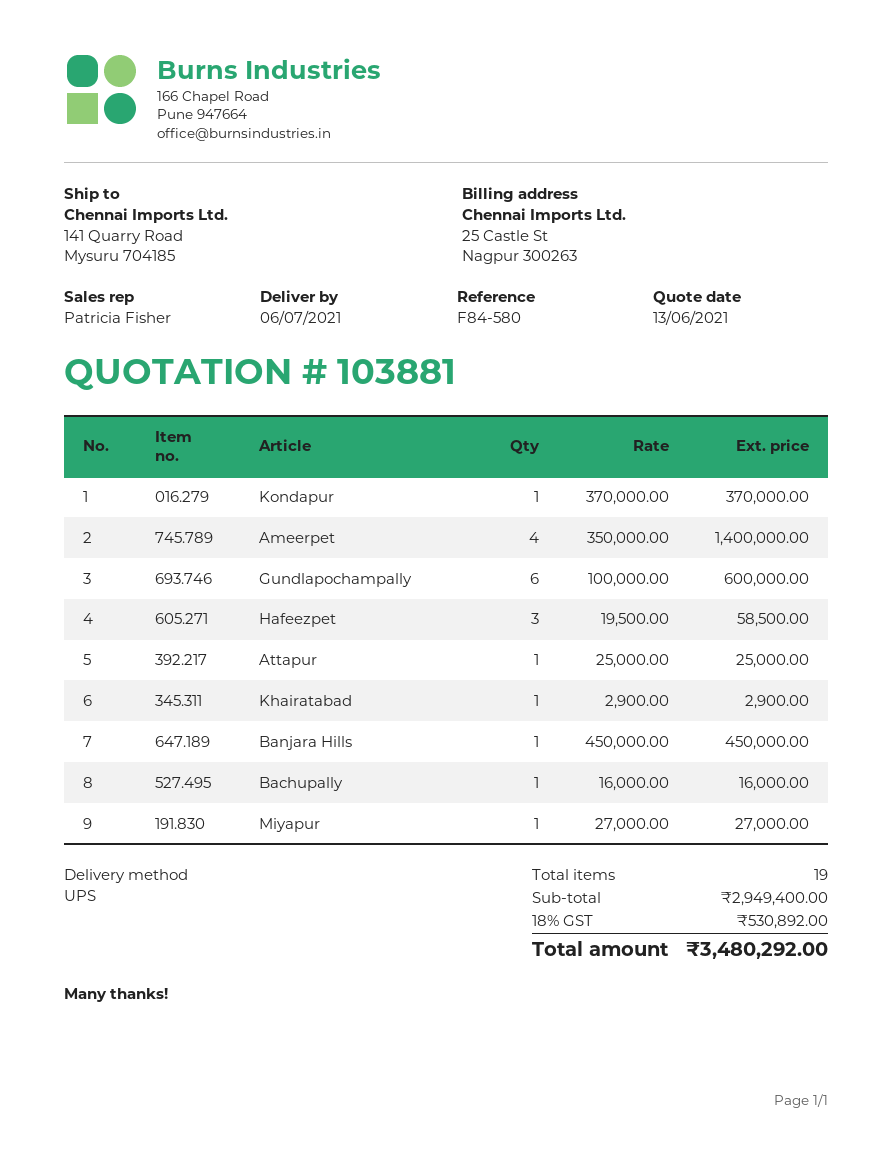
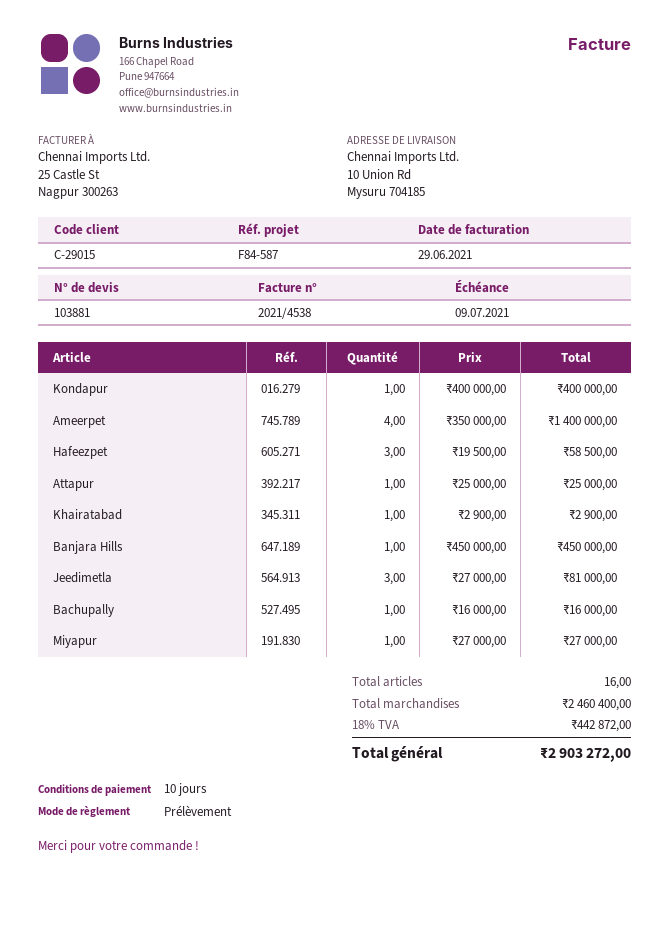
reference: F84-580 -> F84-587
ship to: 141 Quarry Road, Mysuru 704185 -> 10 Union Rd, Mysuru 704185
Kondapur: 1 x 370000.00 = 370000.00 -> 1 x 400000.00 = 400000.00
Gundlapochampally: 6 x 100000.00 = 600000.00 -> none
Jeedimetla: none -> 3 x 27000.00 = 81000.00
total quantity: 19 -> 16
subtotal: 2949400.00 -> 2460400.00
tax: 18% = 530892.00 -> 18% = 442872.00
total: 3480292.00 -> 2903272.00

